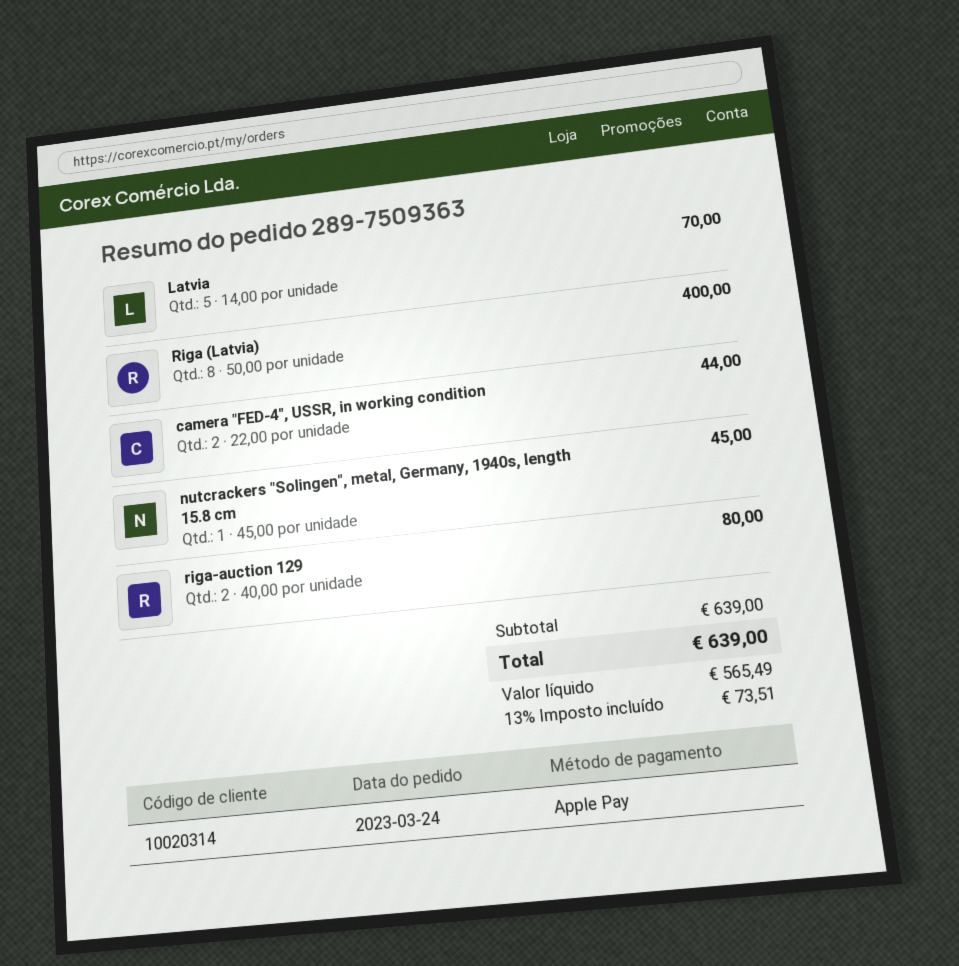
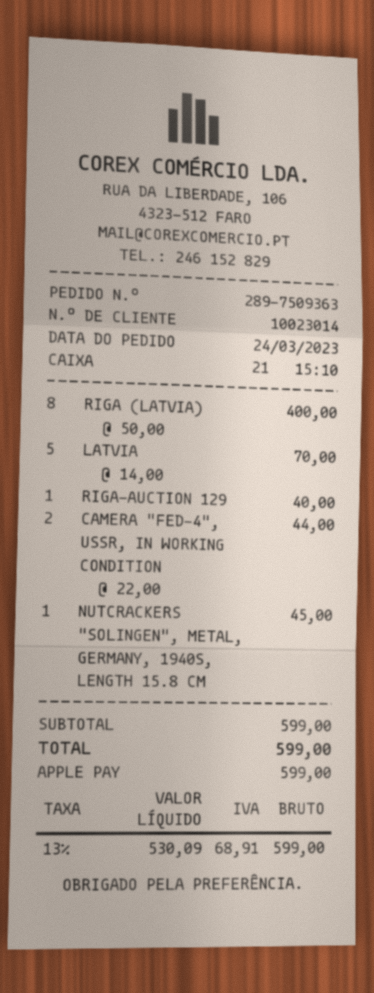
customer number: 10020314 -> 10023014
riga-auction 129: 2 x 40.00 = 80.00 -> 1 x 40.00 = 40.00
subtotal: 639.00 -> 599.00
net: 565.49 -> 530.09
tax: 13% = 73.51 -> 13% = 68.91
total: 639.00 -> 599.00

